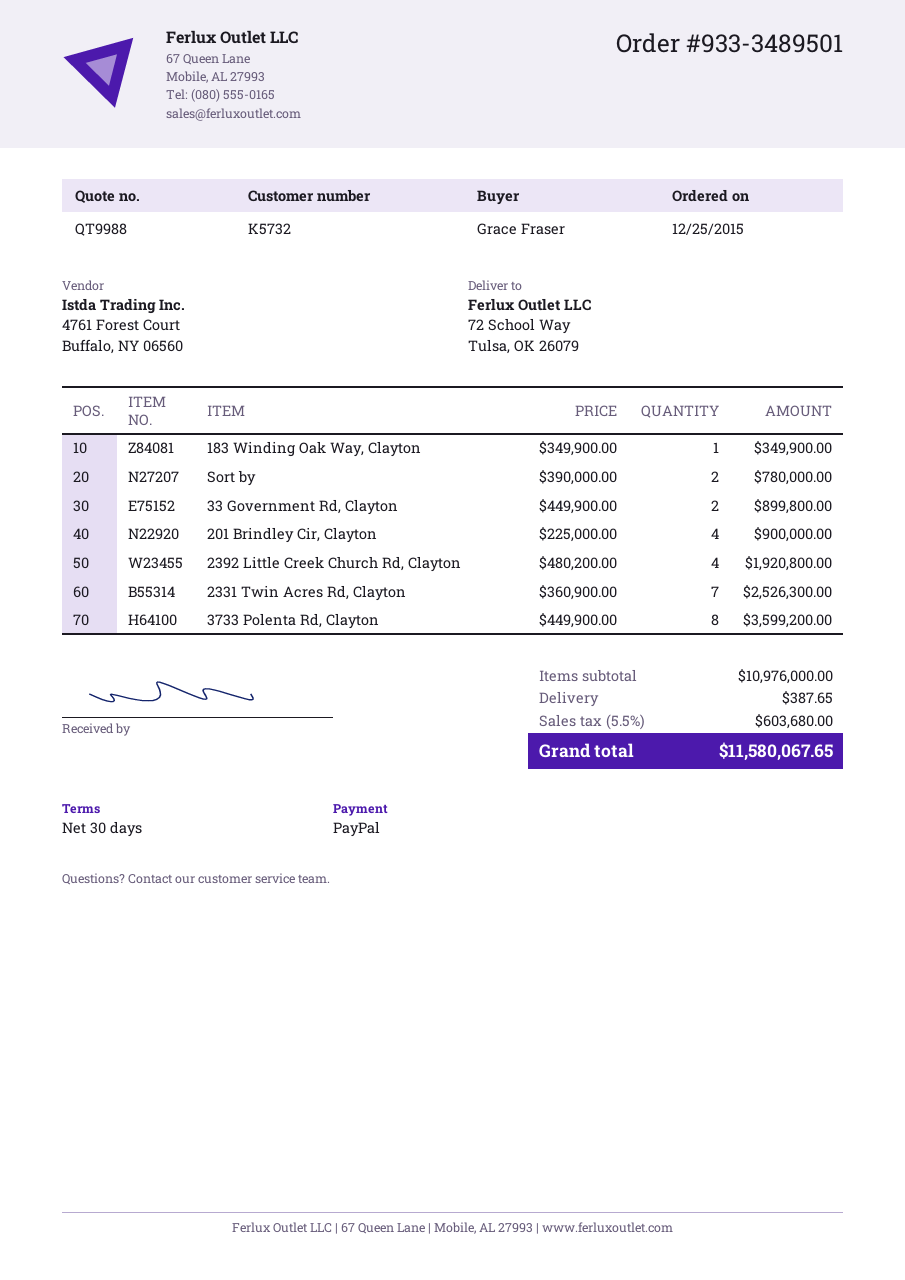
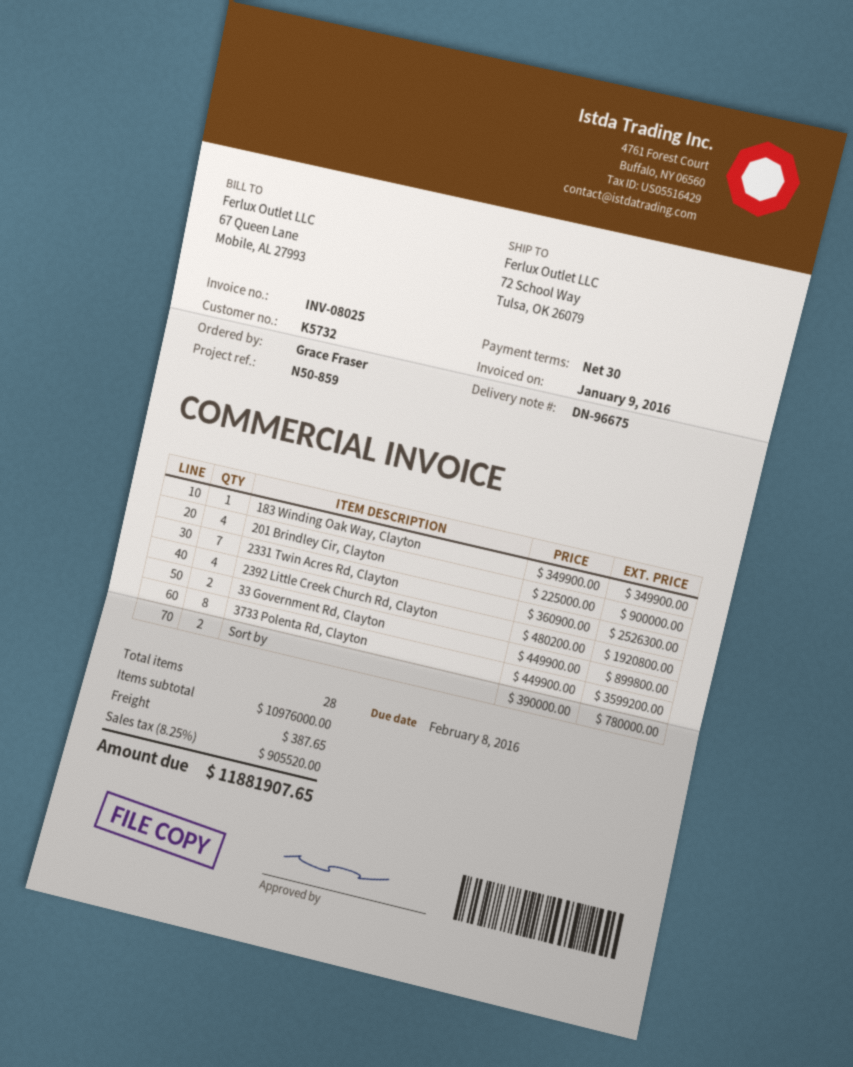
tax: 5.5% = 603680.00 -> 8.25% = 905520.00
total: 11580067.65 -> 11881907.65

